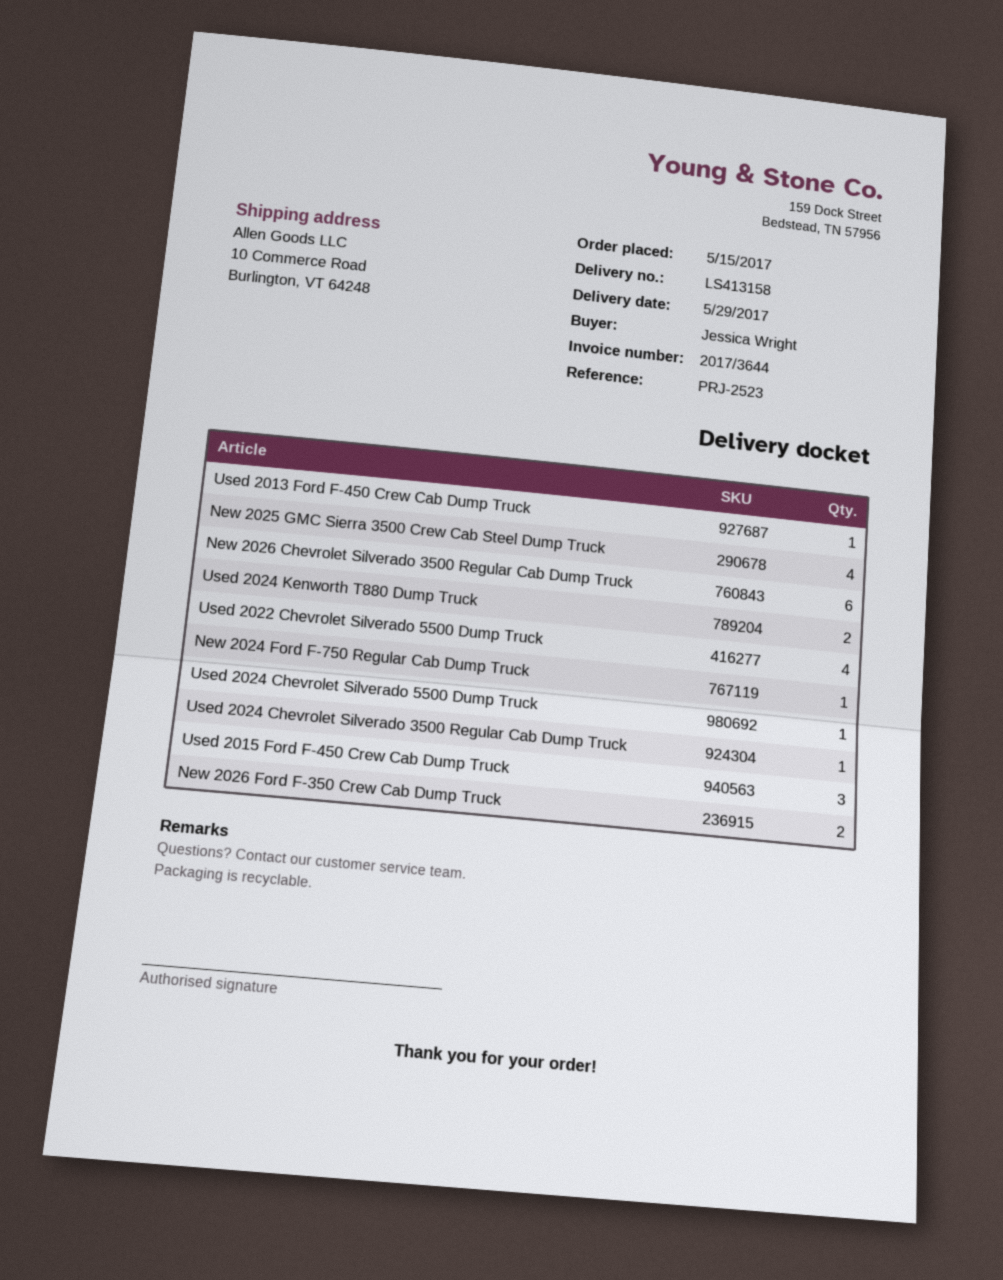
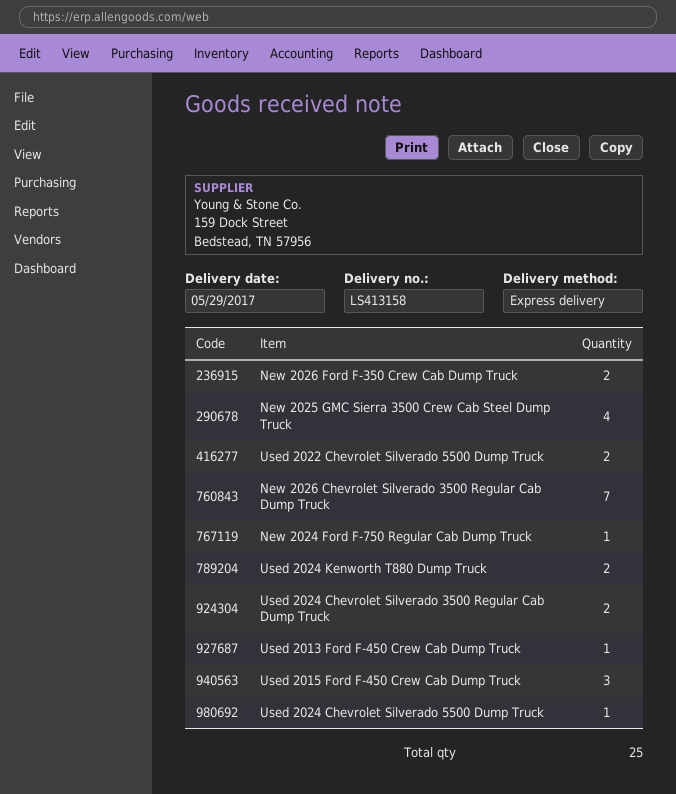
New 2026 Chevrolet Silverado 3500 Regular Cab Dump Truck: 6 -> 7
Used 2022 Chevrolet Silverado 5500 Dump Truck: 4 -> 2
Used 2024 Chevrolet Silverado 3500 Regular Cab Dump Truck: 1 -> 2

